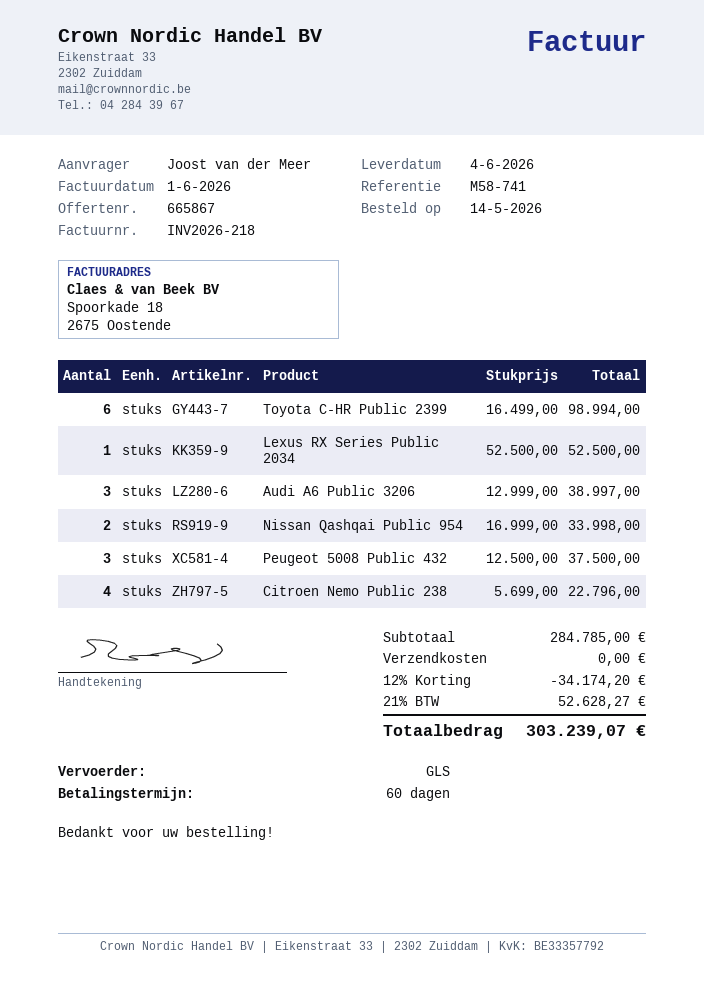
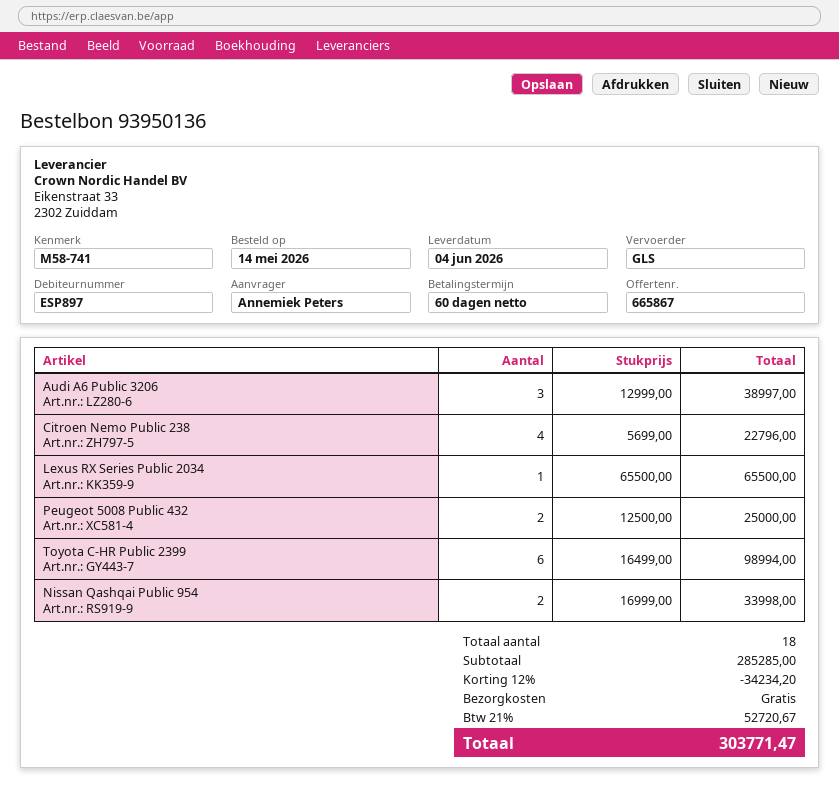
ordered by: Joost van der Meer -> Annemiek Peters
Lexus RX Series Public 2034: 1 x 52500.00 = 52500.00 -> 1 x 65500.00 = 65500.00
Peugeot 5008 Public 432: 3 x 12500.00 = 37500.00 -> 2 x 12500.00 = 25000.00
subtotal: 284785.00 -> 285285.00
discount: 12% = 34174.20 -> 12% = 34234.20
tax: 21% = 52628.27 -> 21% = 52720.67
total: 303239.07 -> 303771.47

